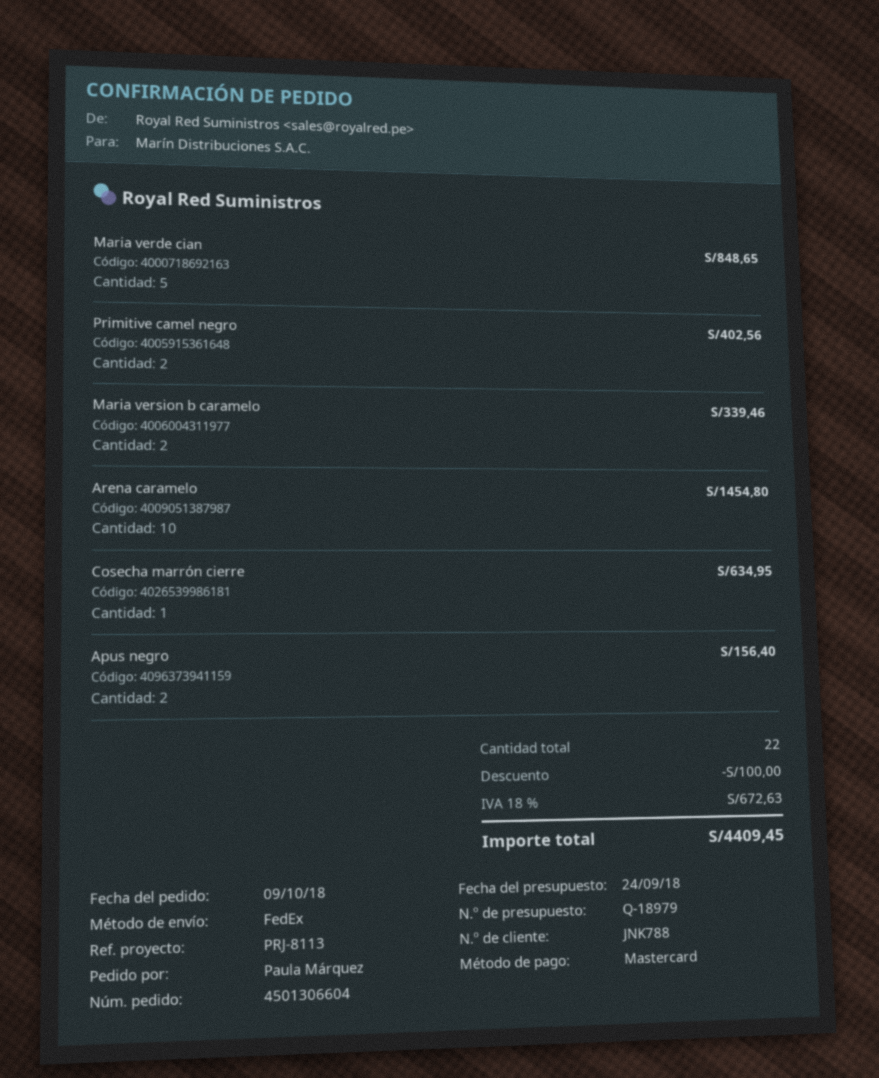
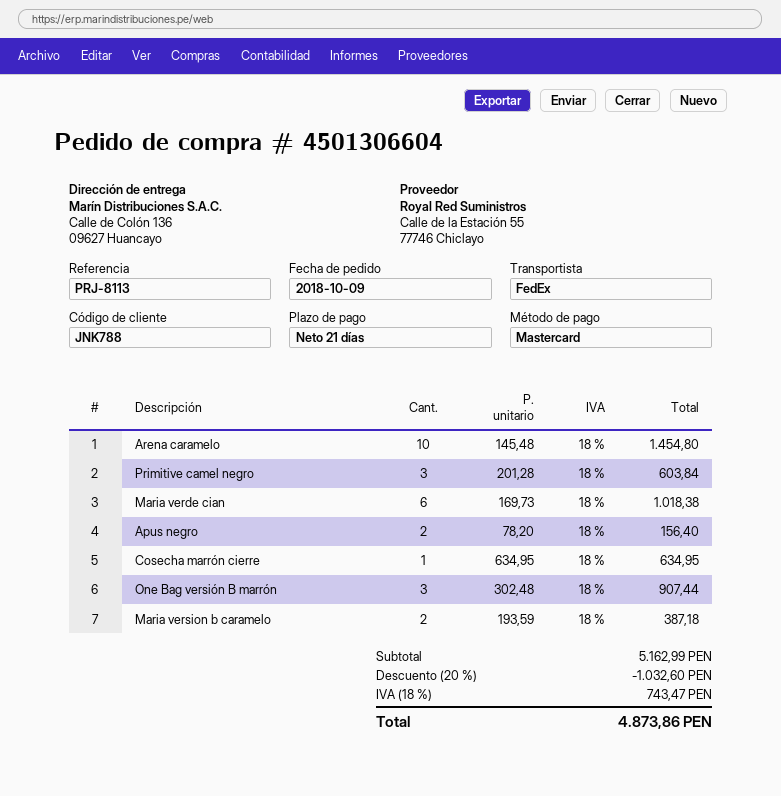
Maria verde cian: 5 for 848.65 -> 6 for 1018.38
Primitive camel negro: 2 for 402.56 -> 3 for 603.84
Maria version b caramelo: 2 for 339.46 -> 2 for 387.18
One Bag versión B marrón: none -> 3 for 907.44
discount: 100.00 -> 1032.60
tax: 18% = 672.63 -> 18% = 743.47
total: 4409.45 -> 4873.86

